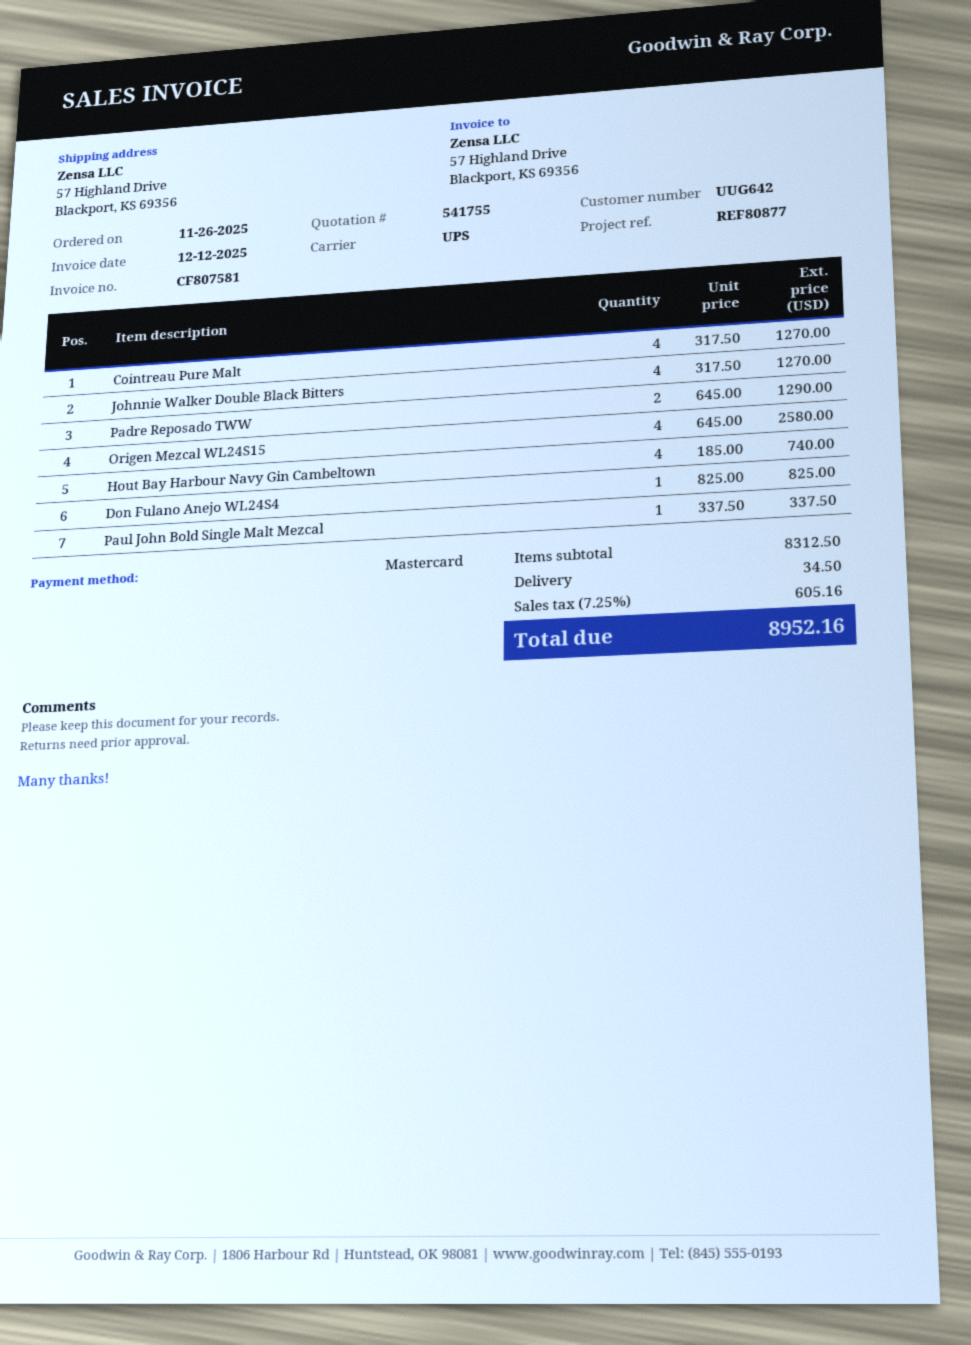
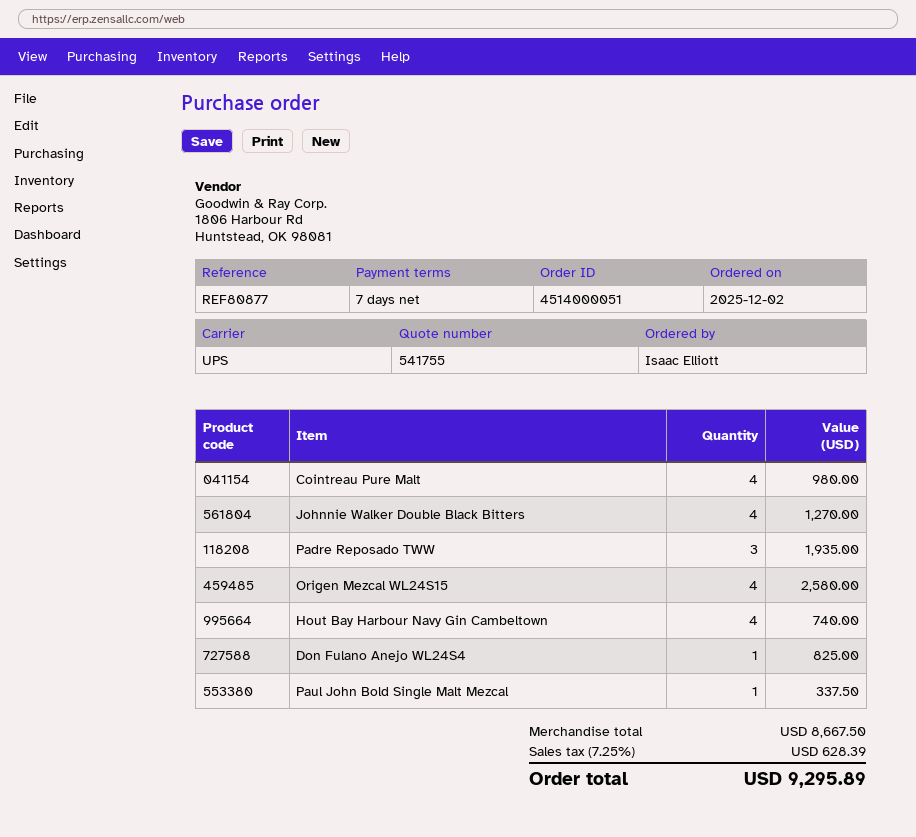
order date: 2025-11-26 -> 2025-12-02
Cointreau Pure Malt: 4 for 1270.00 -> 4 for 980.00
Padre Reposado TWW: 2 for 1290.00 -> 3 for 1935.00
subtotal: 8312.50 -> 8667.50
shipping: 34.50 -> none
tax: 7.25% = 605.16 -> 7.25% = 628.39
total: 8952.16 -> 9295.89

